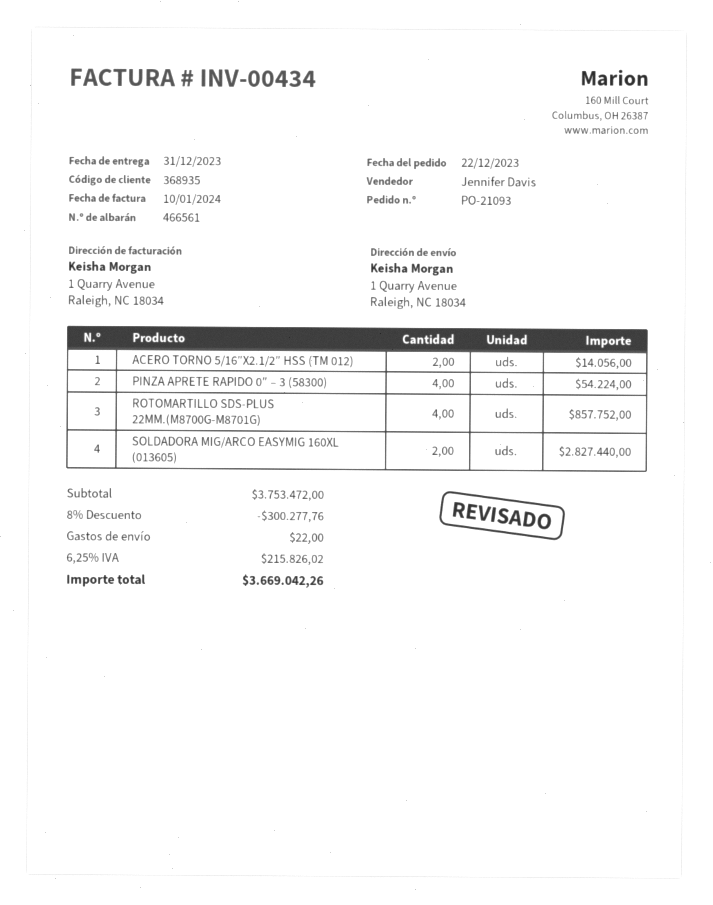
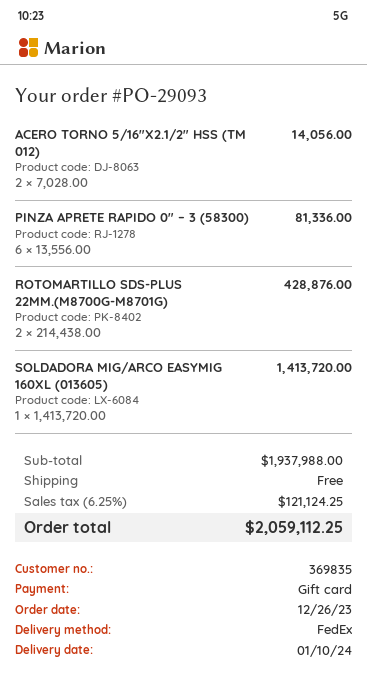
order number: PO-21093 -> PO-29093
order date: 2023-12-22 -> 2023-12-26
delivery date: 2023-12-31 -> 2024-01-10
customer number: 368935 -> 369835
PINZA APRETE RAPIDO 0″ – 3 (58300): 4 for 54224.00 -> 6 for 81336.00
ROTOMARTILLO SDS-PLUS 22MM.(M8700G-M8701G): 4 for 857752.00 -> 2 for 428876.00
SOLDADORA MIG/ARCO EASYMIG 160XL (013605): 2 for 2827440.00 -> 1 for 1413720.00
subtotal: 3753472.00 -> 1937988.00
discount: 8% = 300277.76 -> none
shipping: 22.00 -> 0.00
tax: 6.25% = 215826.02 -> 6.25% = 121124.25
total: 3669042.26 -> 2059112.25

